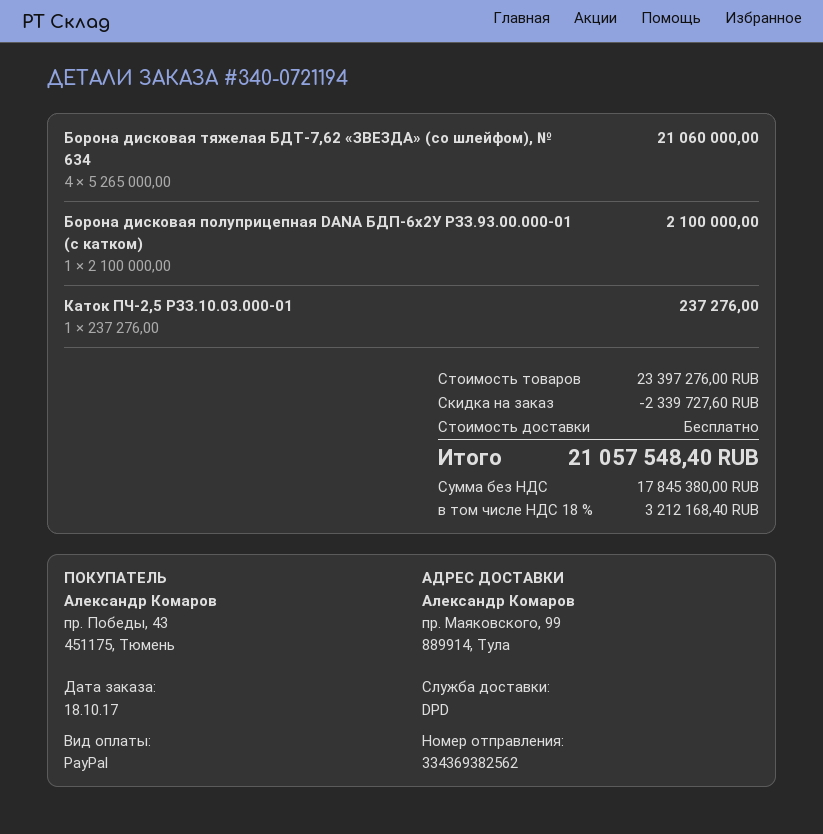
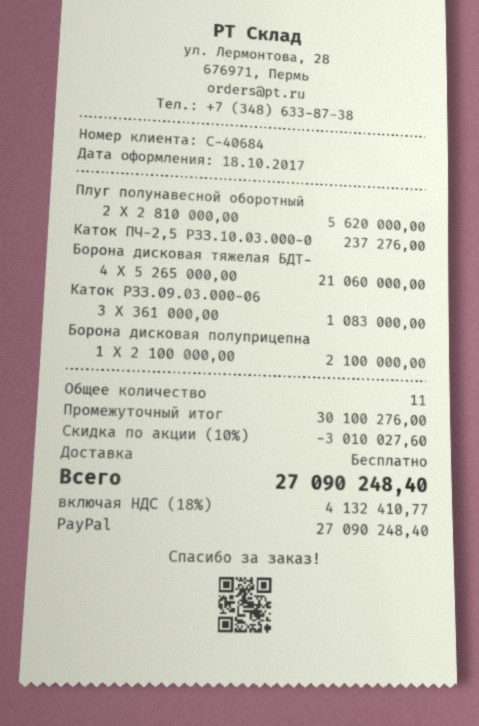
Плуг полунавесной оборотный: none -> 2 x 2810000.00 = 5620000.00
Каток РЗЗ.09.03.000-06: none -> 3 x 361000.00 = 1083000.00
subtotal: 23397276.00 -> 30100276.00
discount: 2339727.60 -> 3010027.60
tax: 18% = 3212168.40 -> 18% = 4132410.77
total: 21057548.40 -> 27090248.40

